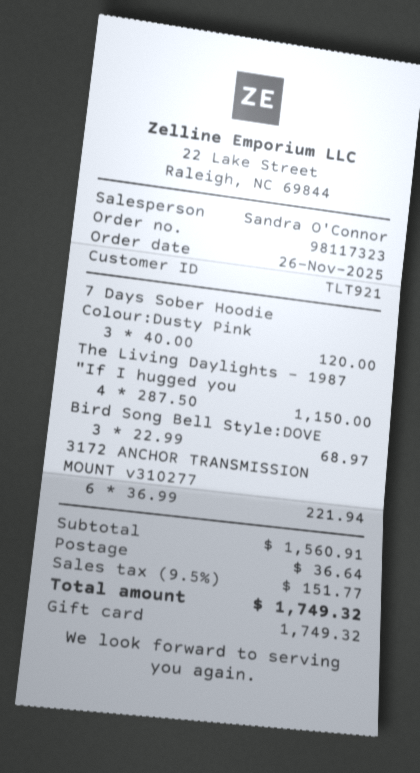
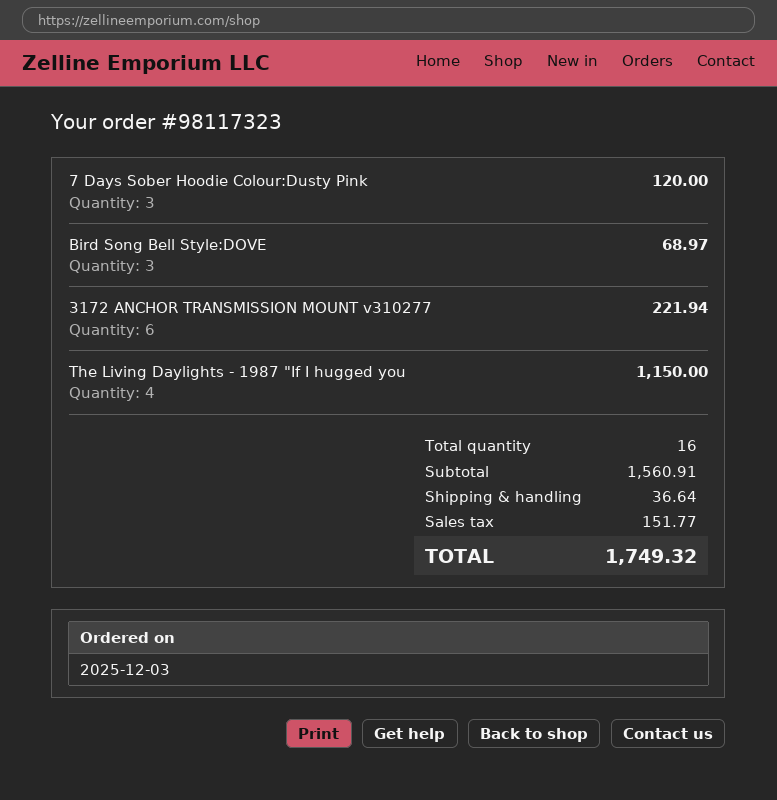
order date: 2025-11-26 -> 2025-12-03

